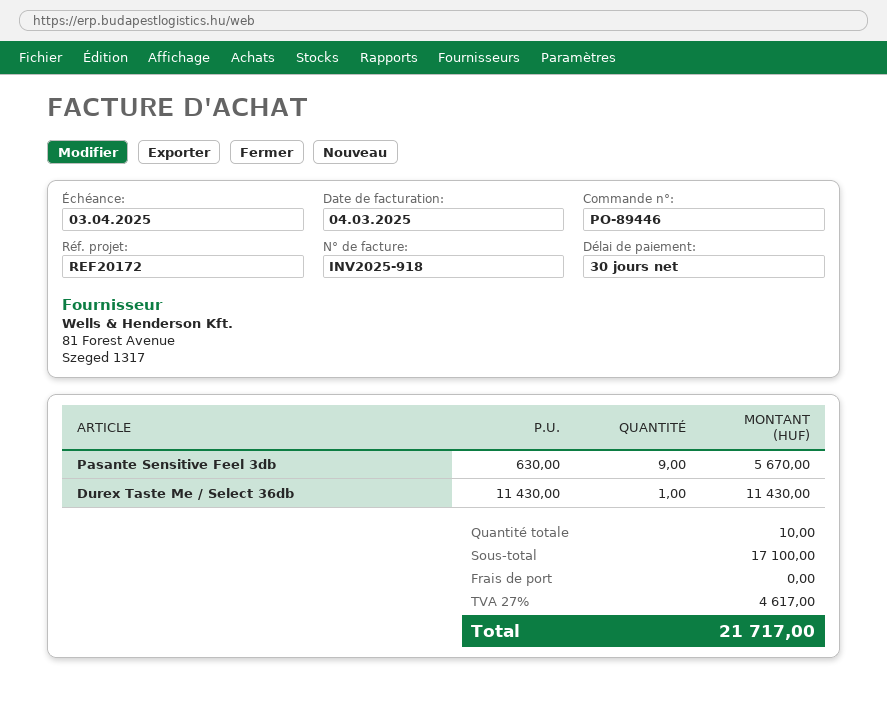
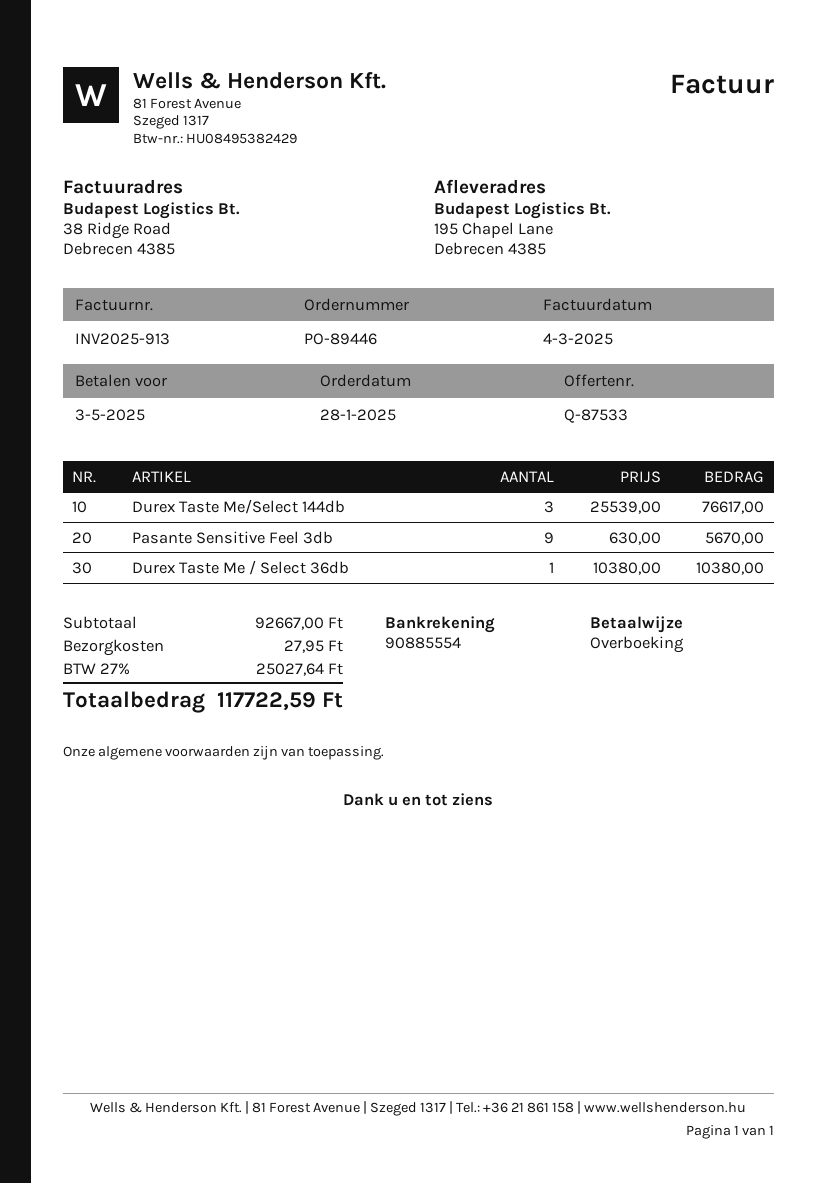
invoice number: INV2025-918 -> INV2025-913
due date: 2025-04-03 -> 2025-05-03
Durex Taste Me / Select 36db: 1 x 11430.00 = 11430.00 -> 1 x 10380.00 = 10380.00
Durex Taste Me/Select 144db: none -> 3 x 25539.00 = 76617.00
subtotal: 17100.00 -> 92667.00
shipping: 0.00 -> 27.95
tax: 27% = 4617.00 -> 27% = 25027.64
total: 21717.00 -> 117722.59

